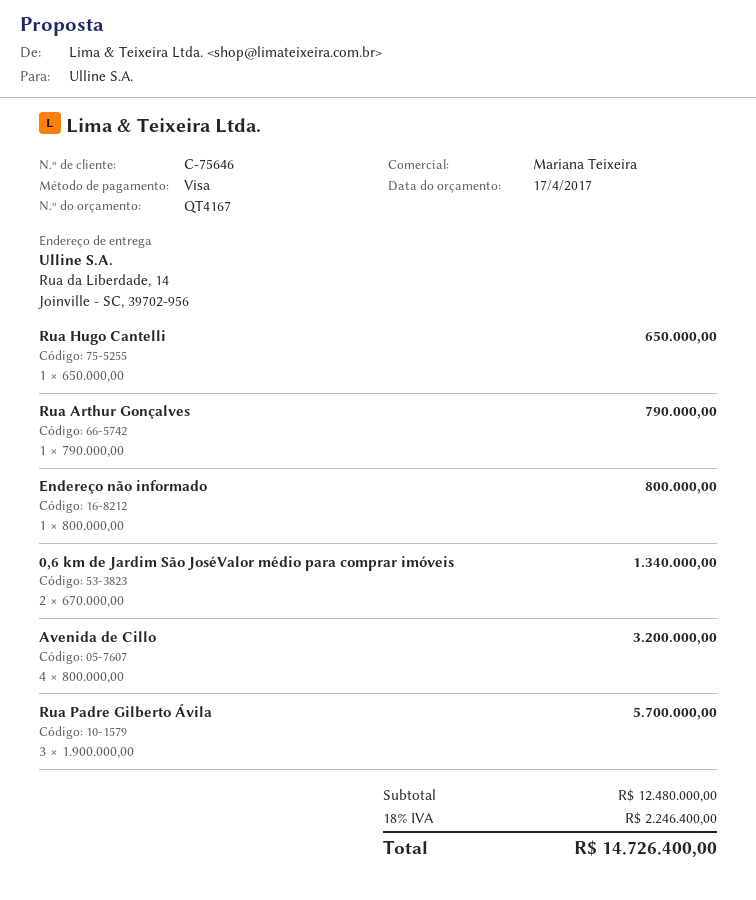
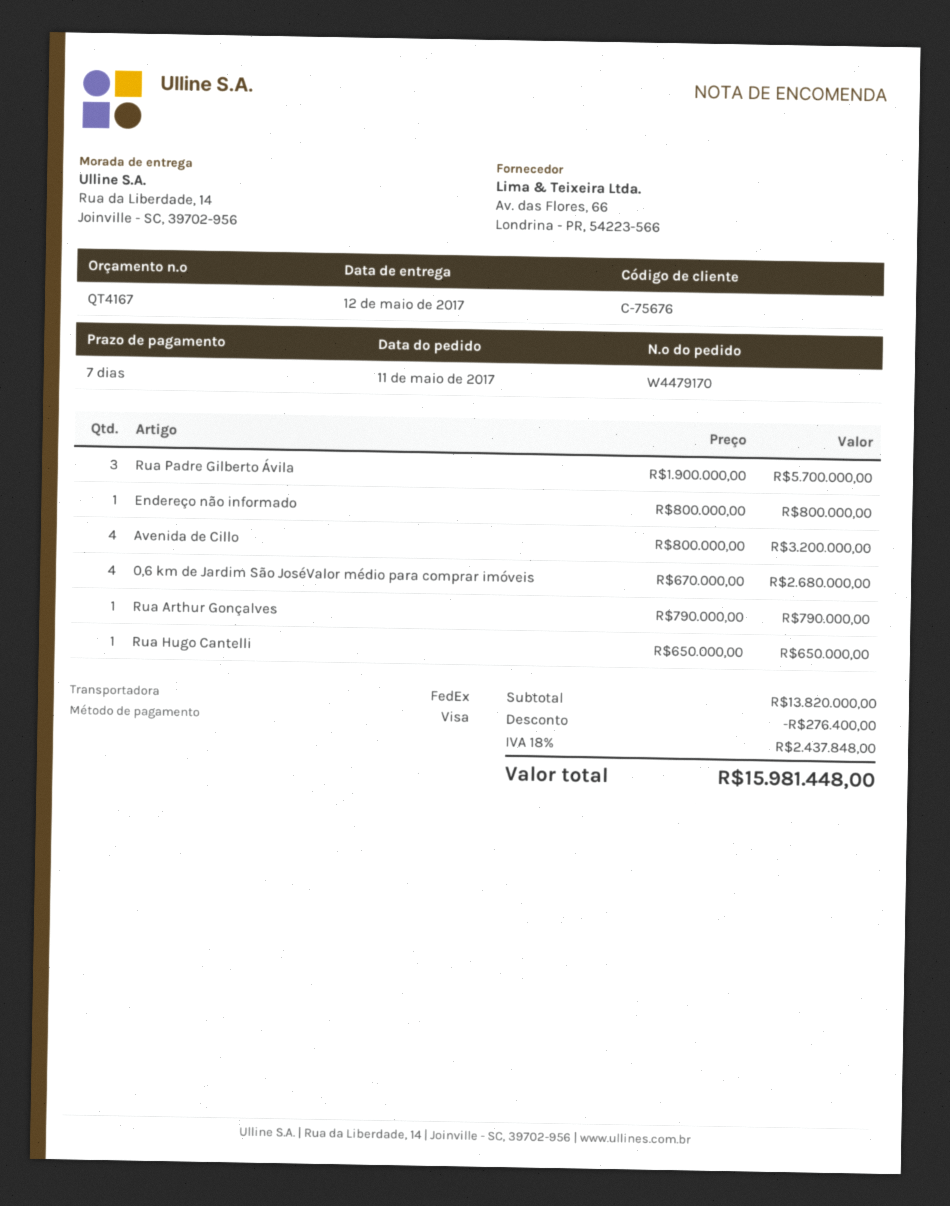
customer number: C-75646 -> C-75676
0,6 km de Jardim São JoséValor médio para comprar imóveis: 2 x 670000.00 = 1340000.00 -> 4 x 670000.00 = 2680000.00
subtotal: 12480000.00 -> 13820000.00
discount: none -> 276400.00
tax: 18% = 2246400.00 -> 18% = 2437848.00
total: 14726400.00 -> 15981448.00

